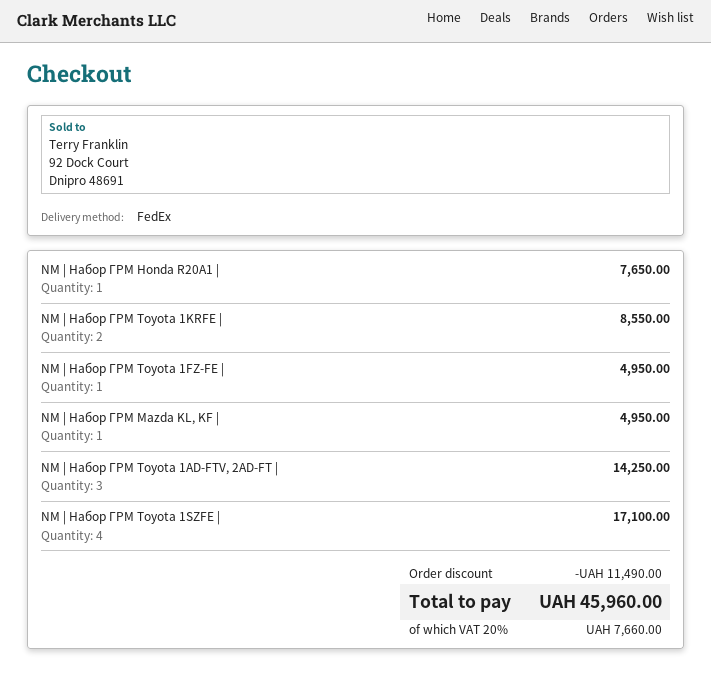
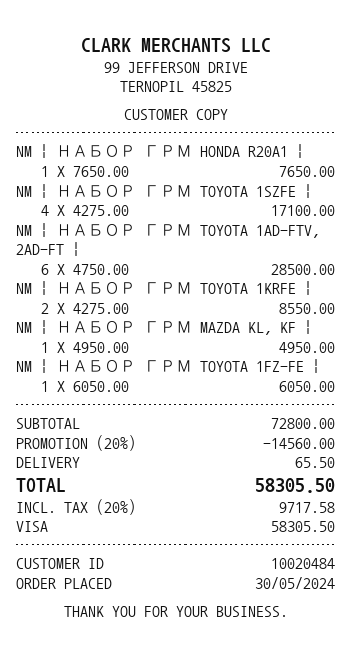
NM | Набор ГРМ Toyota 1FZ-FE |: 1 for 4950.00 -> 1 for 6050.00
NM | Набор ГРМ Toyota 1AD-FTV, 2AD-FT |: 3 for 14250.00 -> 6 for 28500.00
discount: 11490.00 -> 14560.00
shipping: none -> 65.50
tax: 20% = 7660.00 -> 20% = 9717.58
total: 45960.00 -> 58305.50

